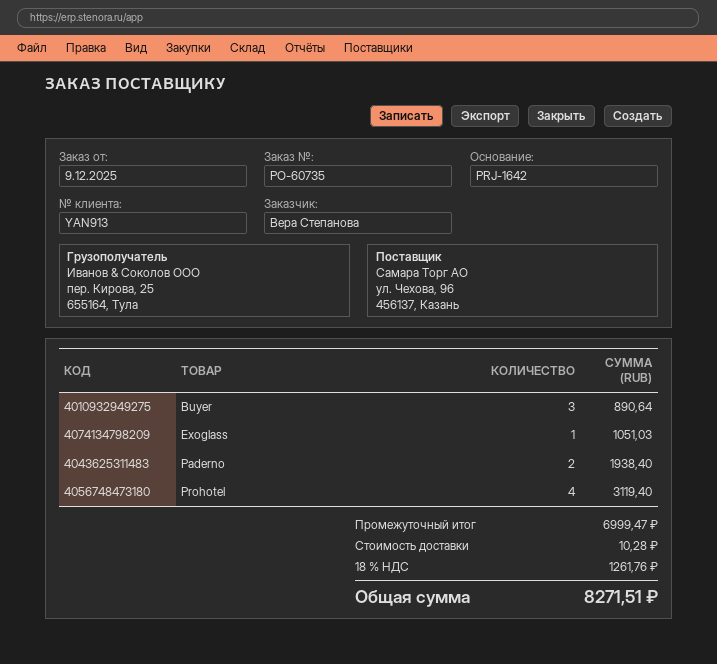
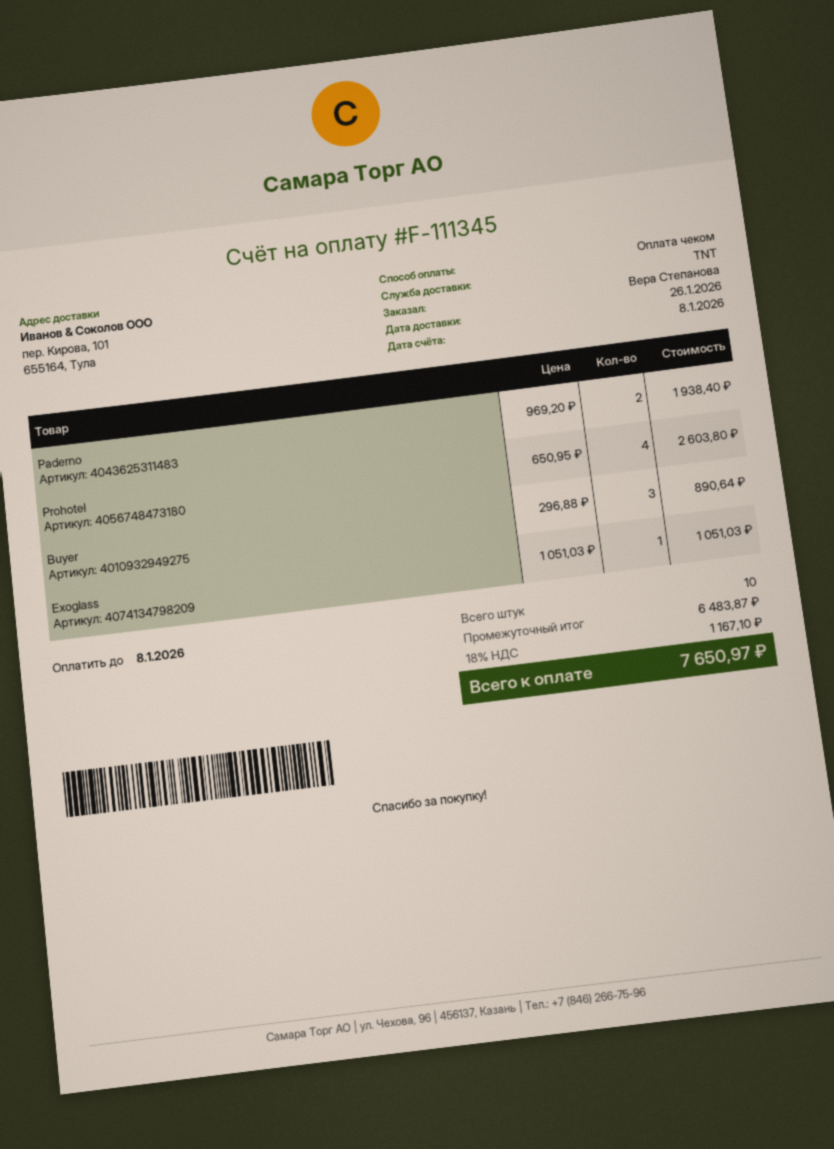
ship to: пер. Кирова, 25, 655164, Тула -> пер. Кирова, 101, 655164, Тула
Prohotel: 4 for 3119.40 -> 4 for 2603.80
subtotal: 6999.47 -> 6483.87
shipping: 10.28 -> none
tax: 18% = 1261.76 -> 18% = 1167.10
total: 8271.51 -> 7650.97

